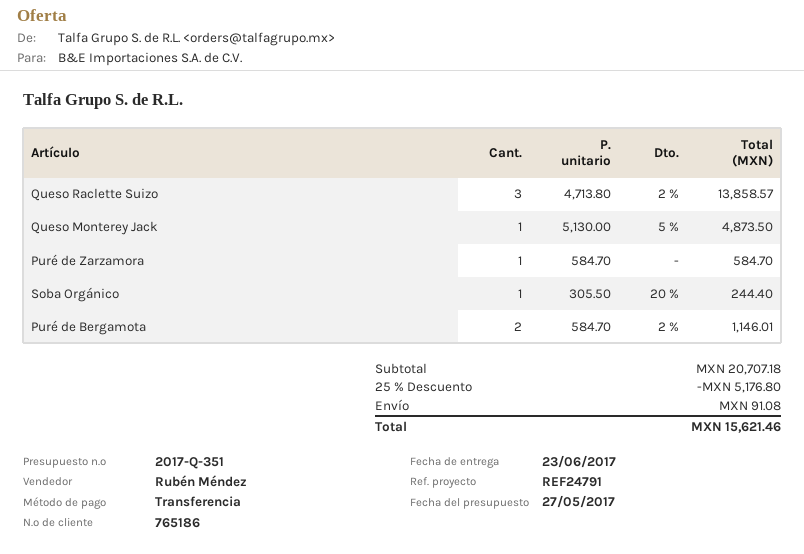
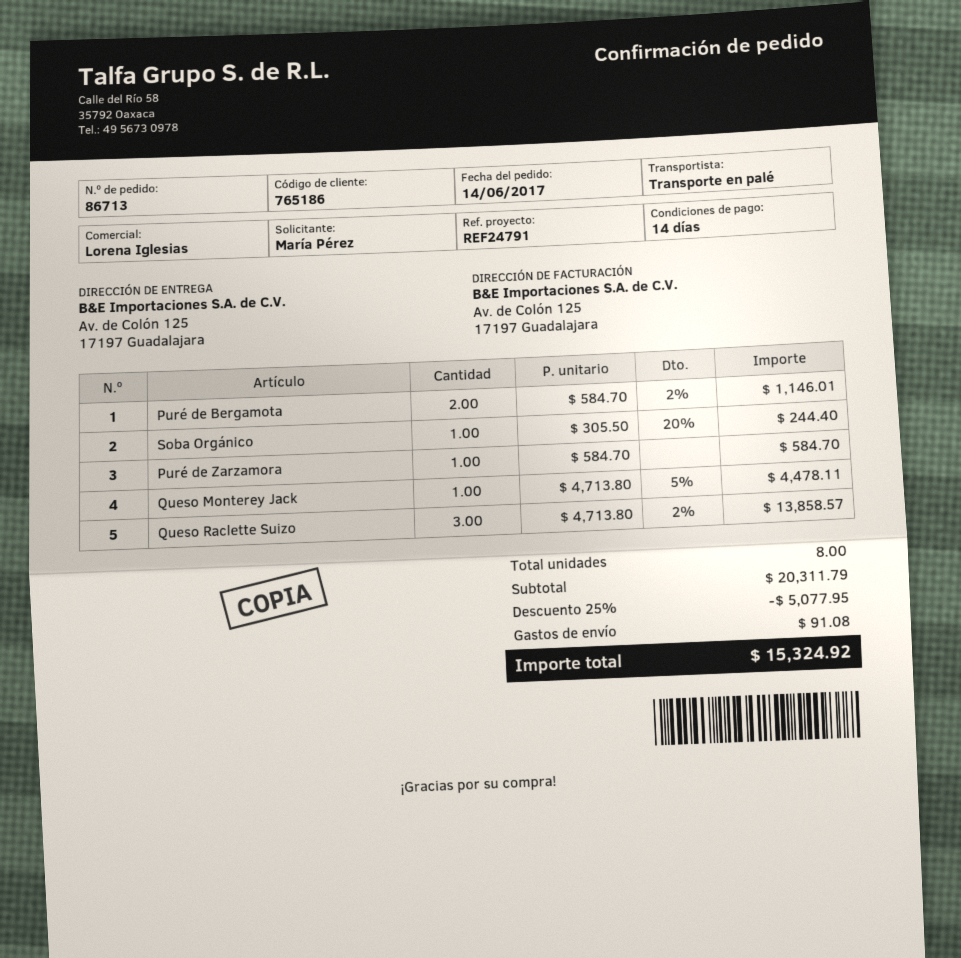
sales rep: Rubén Méndez -> Lorena Iglesias
Queso Monterey Jack: 1 x 5130.00 - 5% = 4873.50 -> 1 x 4713.80 - 5% = 4478.11
subtotal: 20707.18 -> 20311.79
discount: 25% = 5176.80 -> 25% = 5077.95
total: 15621.46 -> 15324.92

